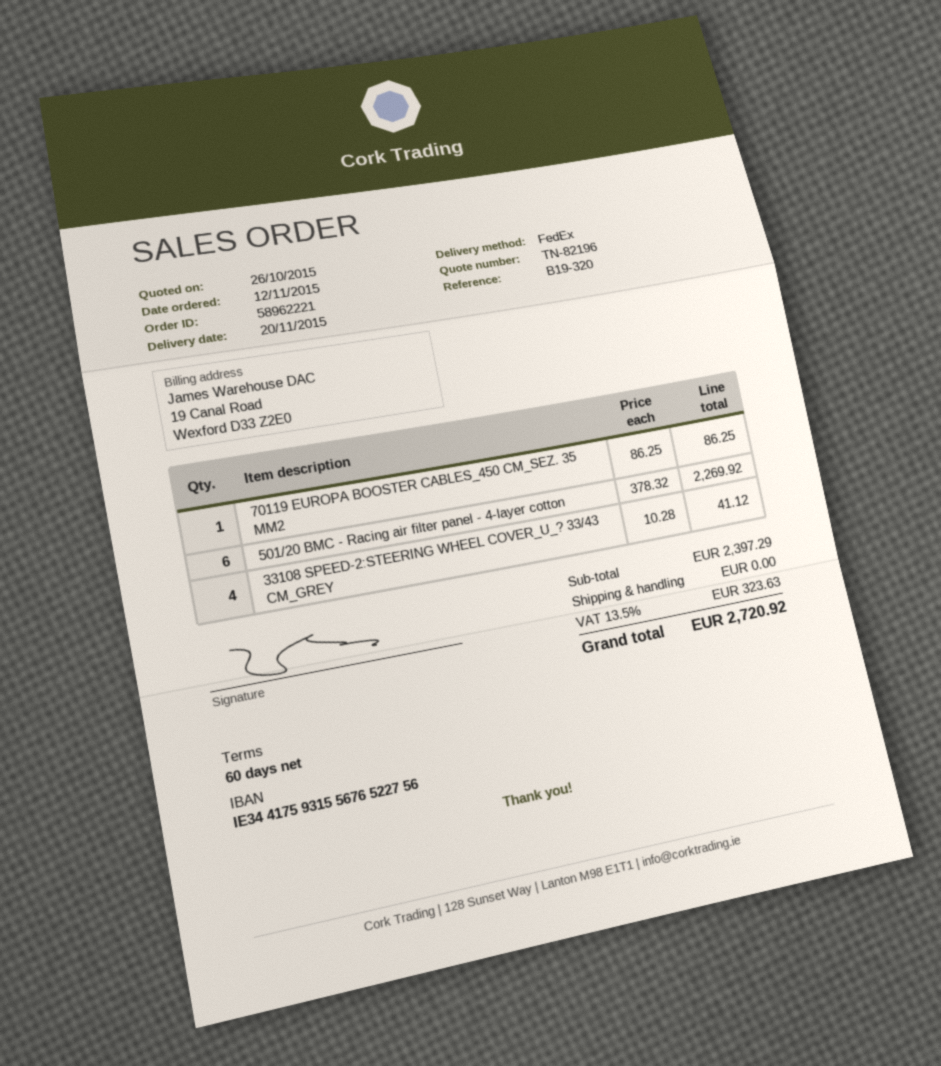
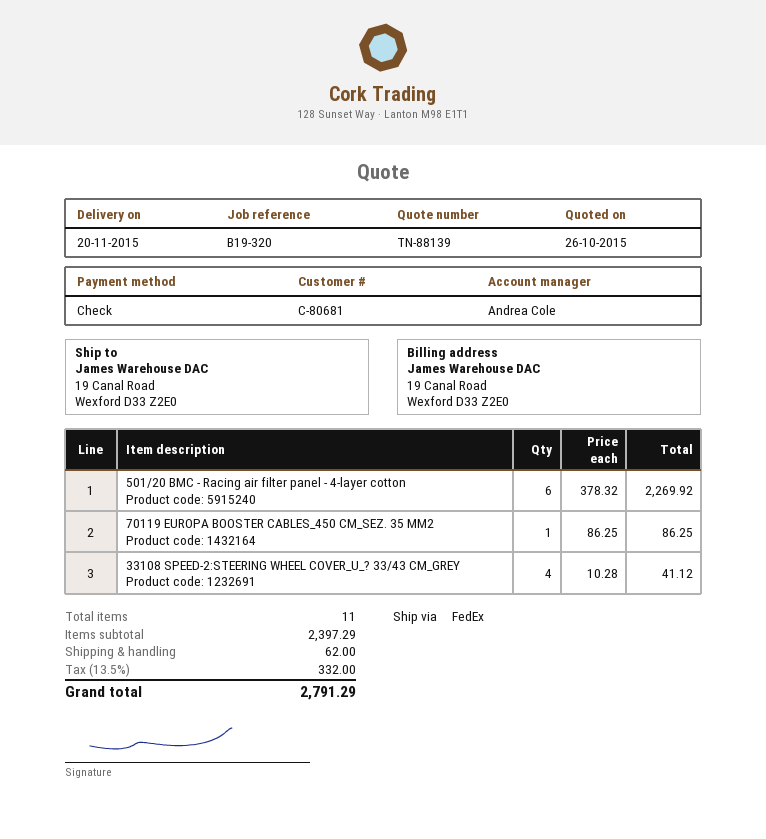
quote number: TN-82196 -> TN-88139
shipping: 0.00 -> 62.00
tax: 13.5% = 323.63 -> 13.5% = 332.00
total: 2720.92 -> 2791.29

